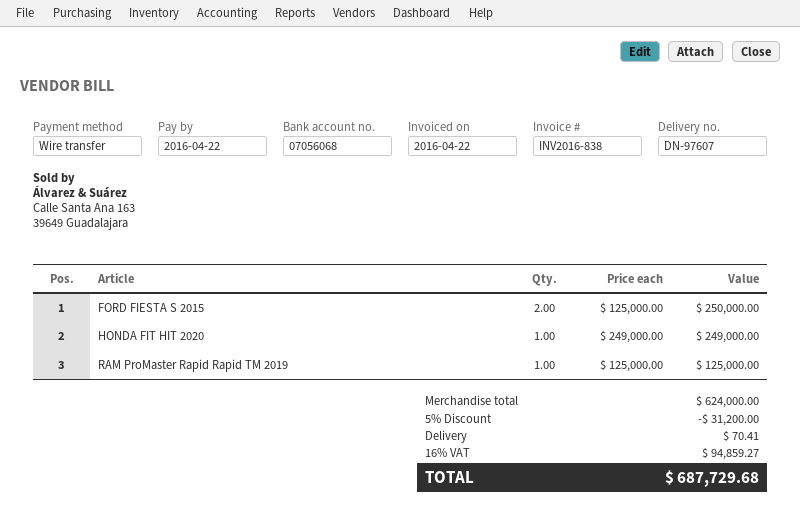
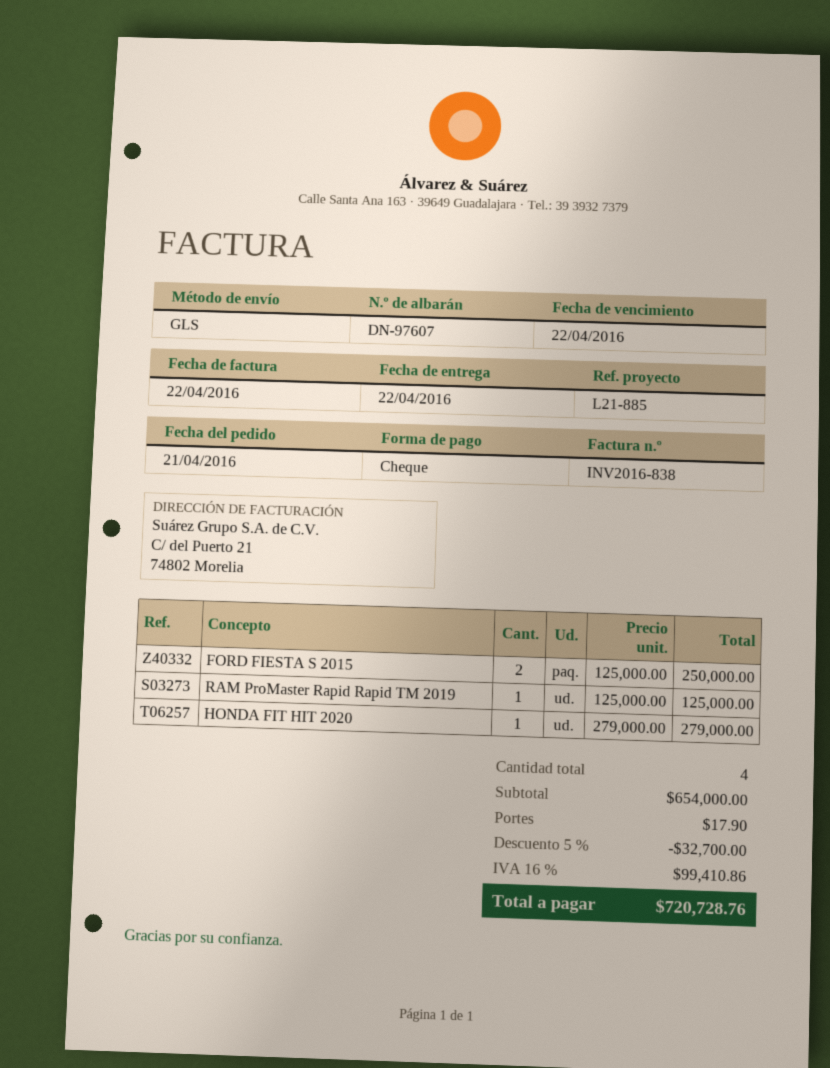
payment method: bank transfer -> cheque
HONDA FIT HIT 2020: 1 x 249000.00 = 249000.00 -> 1 x 279000.00 = 279000.00
subtotal: 624000.00 -> 654000.00
discount: 5% = 31200.00 -> 5% = 32700.00
shipping: 70.41 -> 17.90
tax: 16% = 94859.27 -> 16% = 99410.86
total: 687729.68 -> 720728.76

